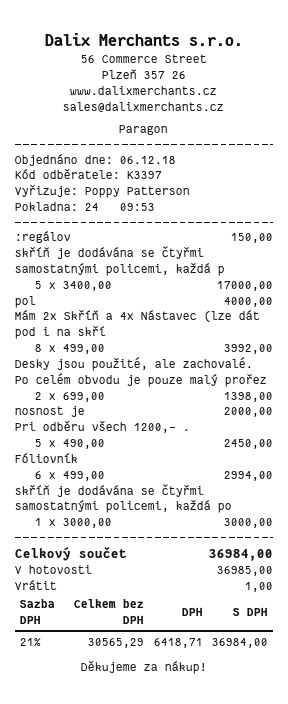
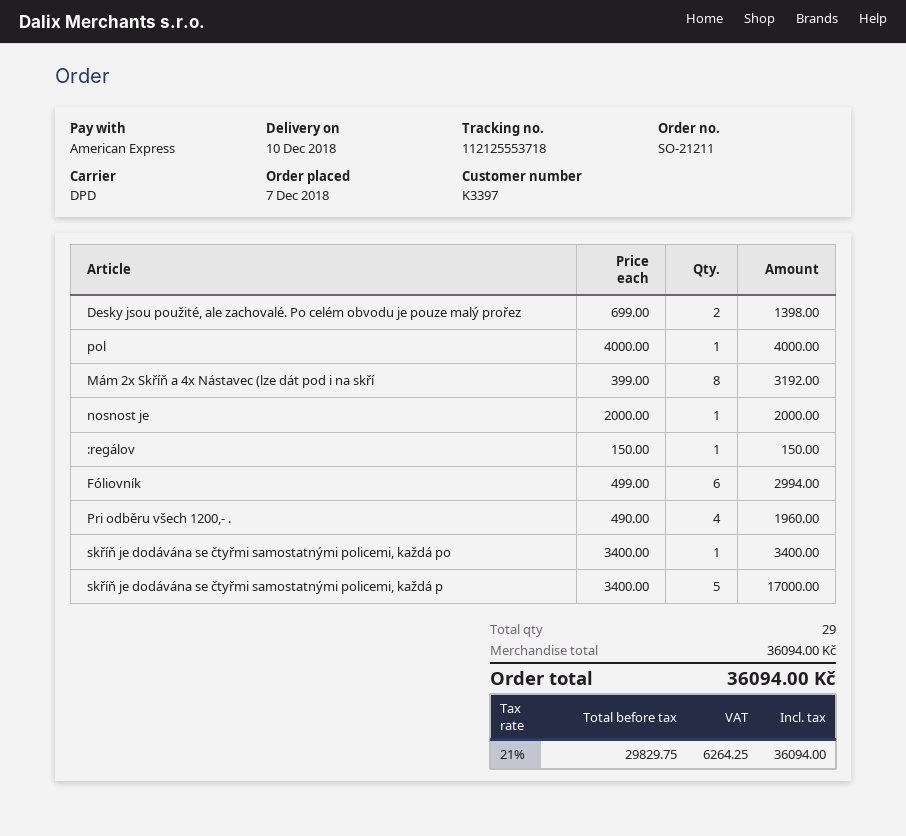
order date: 2018-12-06 -> 2018-12-07
payment method: cash -> American Express
Mám 2x Skříň a 4x Nástavec (lze dát pod i na skří: 8 x 499.00 = 3992.00 -> 8 x 399.00 = 3192.00
Pri odběru všech 1200,- .: 5 x 490.00 = 2450.00 -> 4 x 490.00 = 1960.00
skříň je dodávána se čtyřmi samostatnými policemi, každá po: 1 x 3000.00 = 3000.00 -> 1 x 3400.00 = 3400.00
net: 30565.29 -> 29829.75
tax: 21% = 6418.71 -> 21% = 6264.25
total: 36984.00 -> 36094.00

